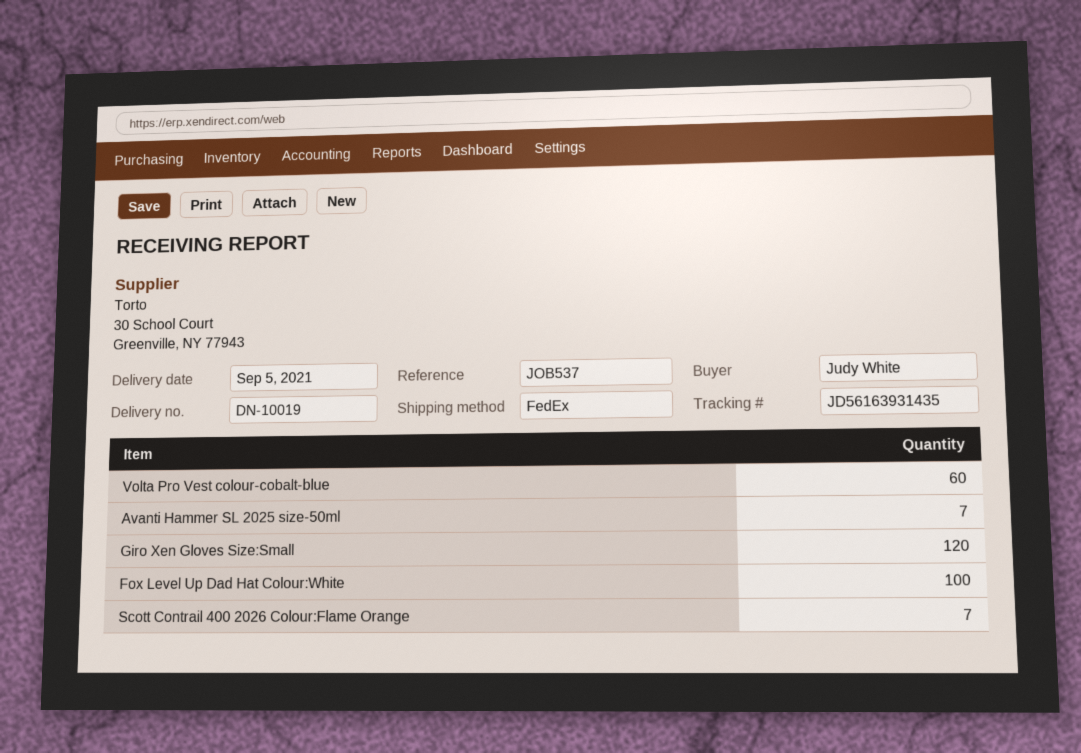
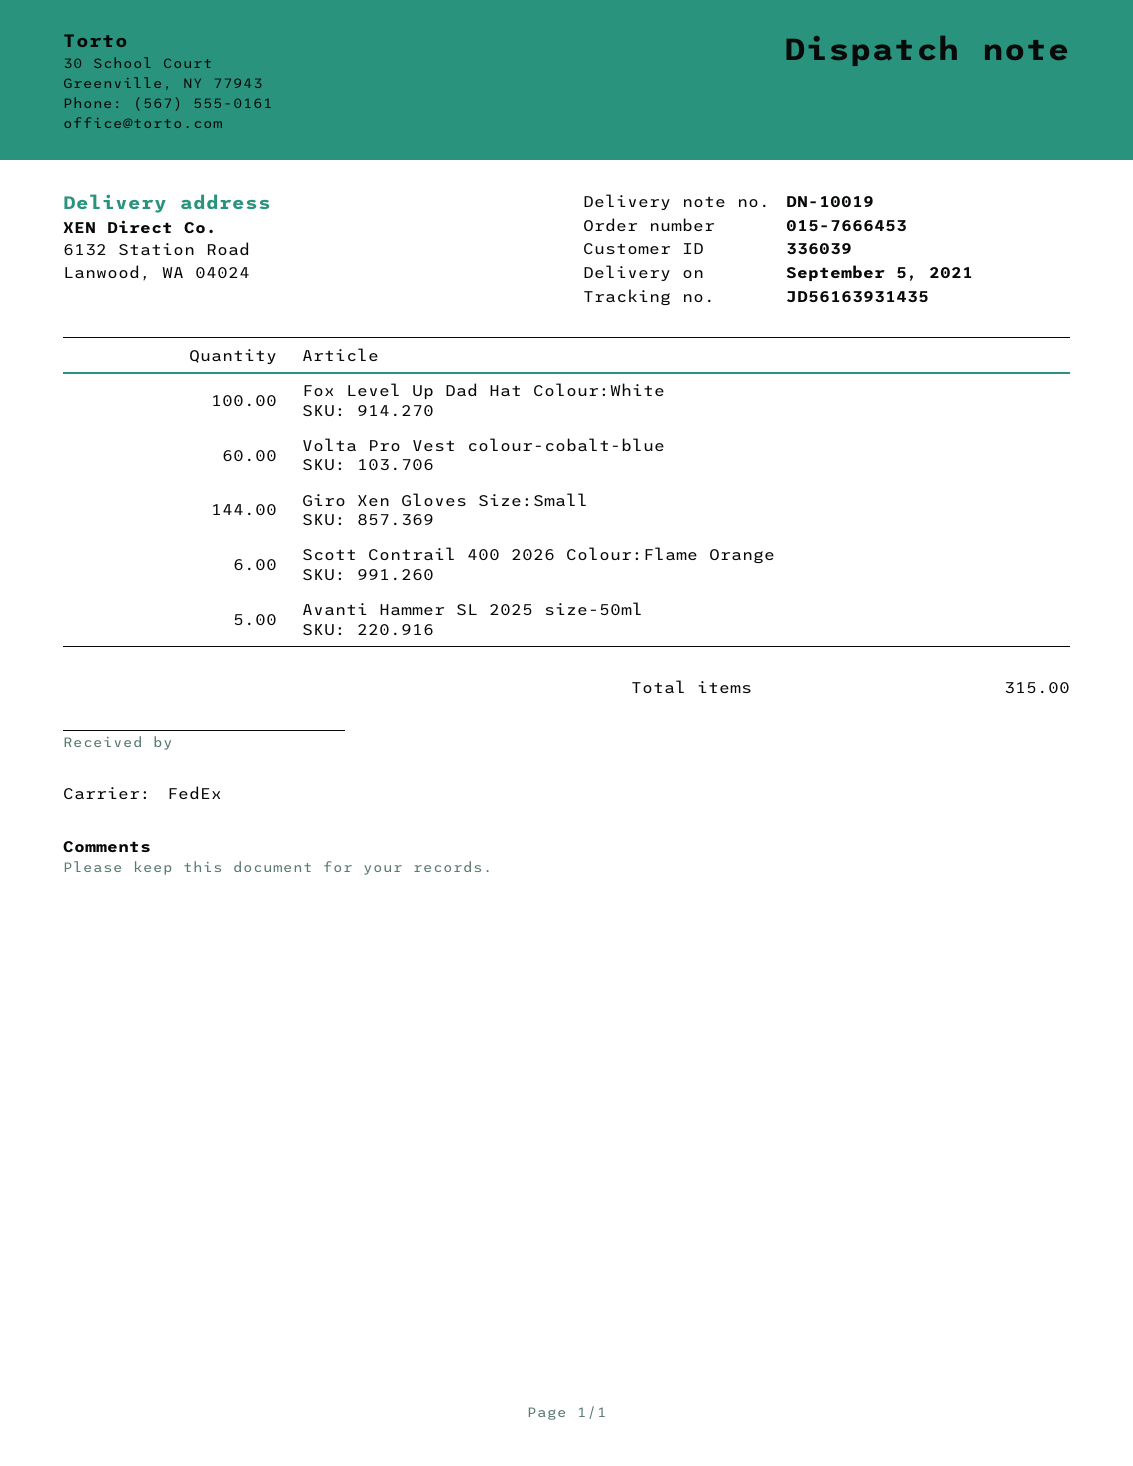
Avanti Hammer SL 2025 size-50ml: 7 -> 5
Giro Xen Gloves Size:Small: 120 -> 144
Scott Contrail 400 2026 Colour:Flame Orange: 7 -> 6

